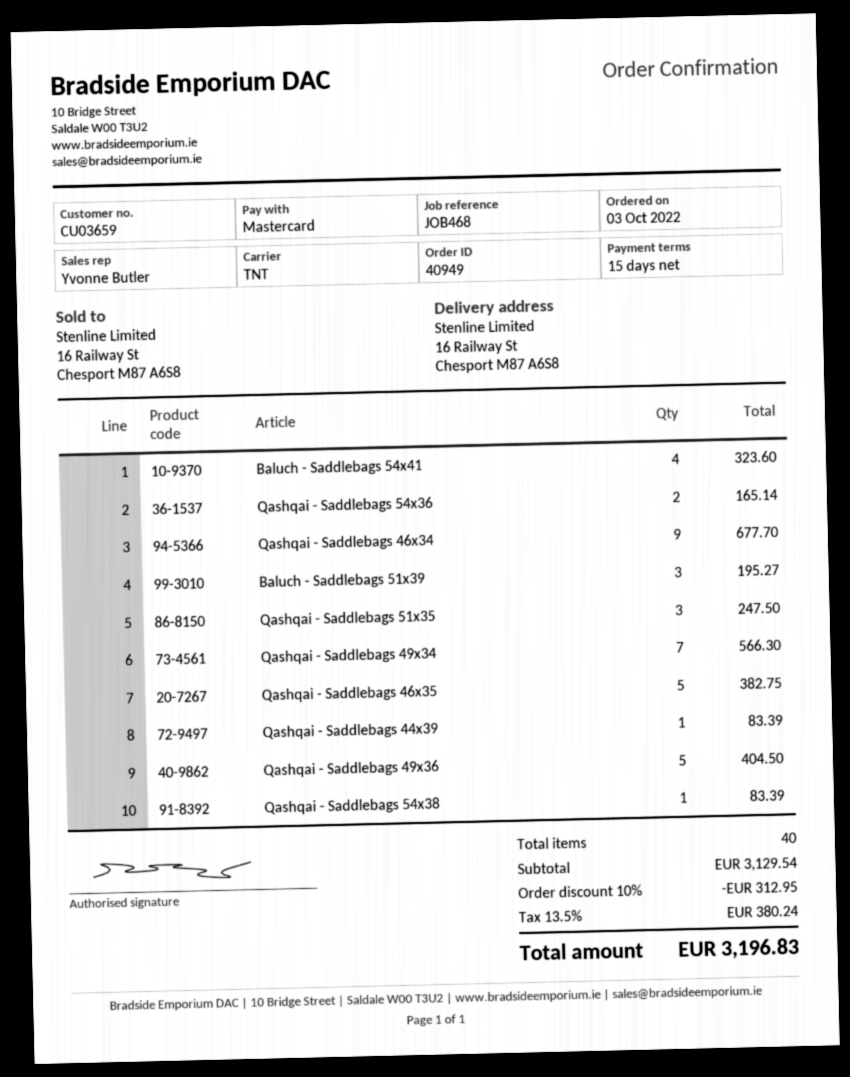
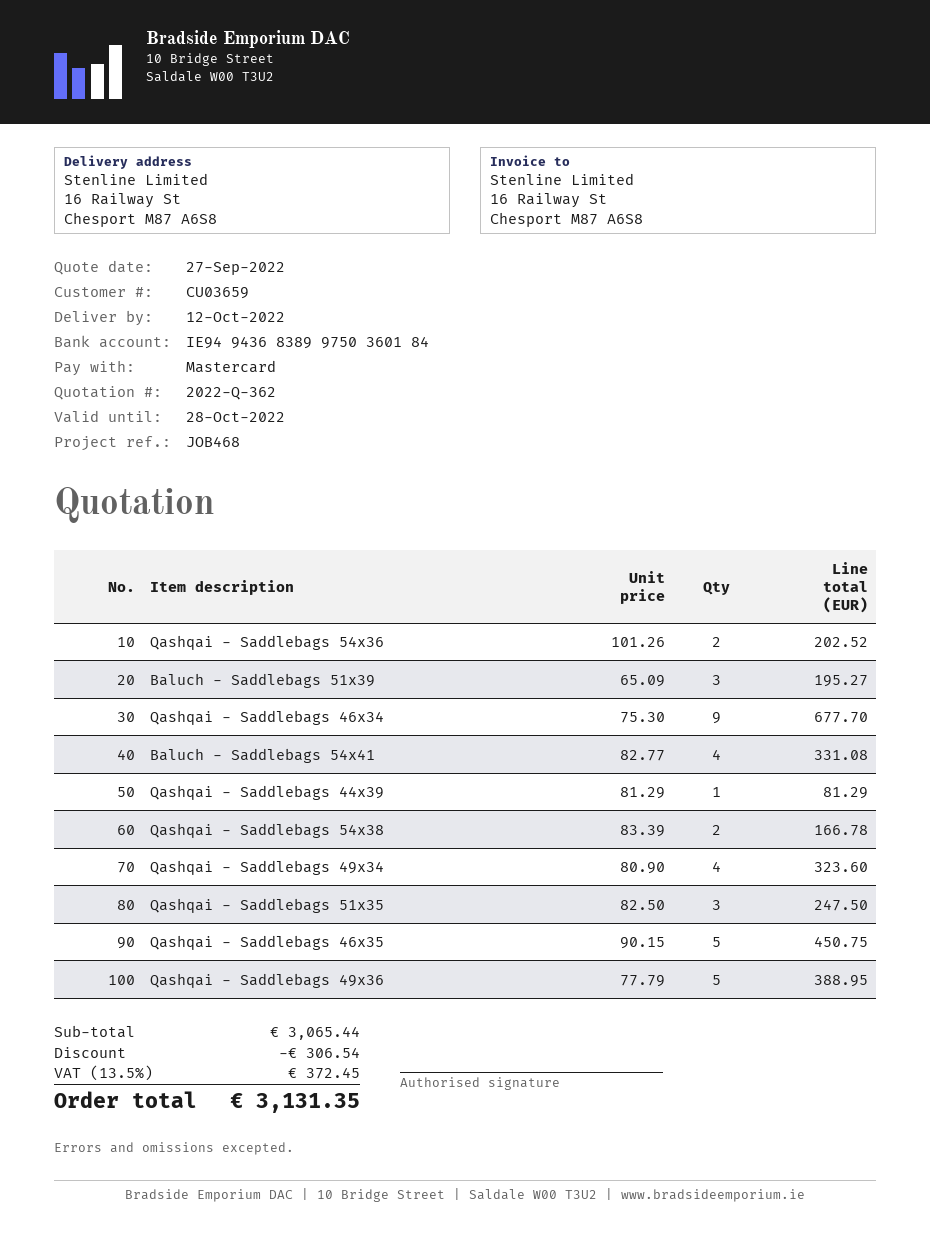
Baluch - Saddlebags 54x41: 4 for 323.60 -> 4 for 331.08
Qashqai - Saddlebags 54x36: 2 for 165.14 -> 2 for 202.52
Qashqai - Saddlebags 49x34: 7 for 566.30 -> 4 for 323.60
Qashqai - Saddlebags 46x35: 5 for 382.75 -> 5 for 450.75
Qashqai - Saddlebags 44x39: 1 for 83.39 -> 1 for 81.29
Qashqai - Saddlebags 49x36: 5 for 404.50 -> 5 for 388.95
Qashqai - Saddlebags 54x38: 1 for 83.39 -> 2 for 166.78
subtotal: 3129.54 -> 3065.44
discount: 312.95 -> 306.54
tax: 13.5% = 380.24 -> 13.5% = 372.45
total: 3196.83 -> 3131.35

